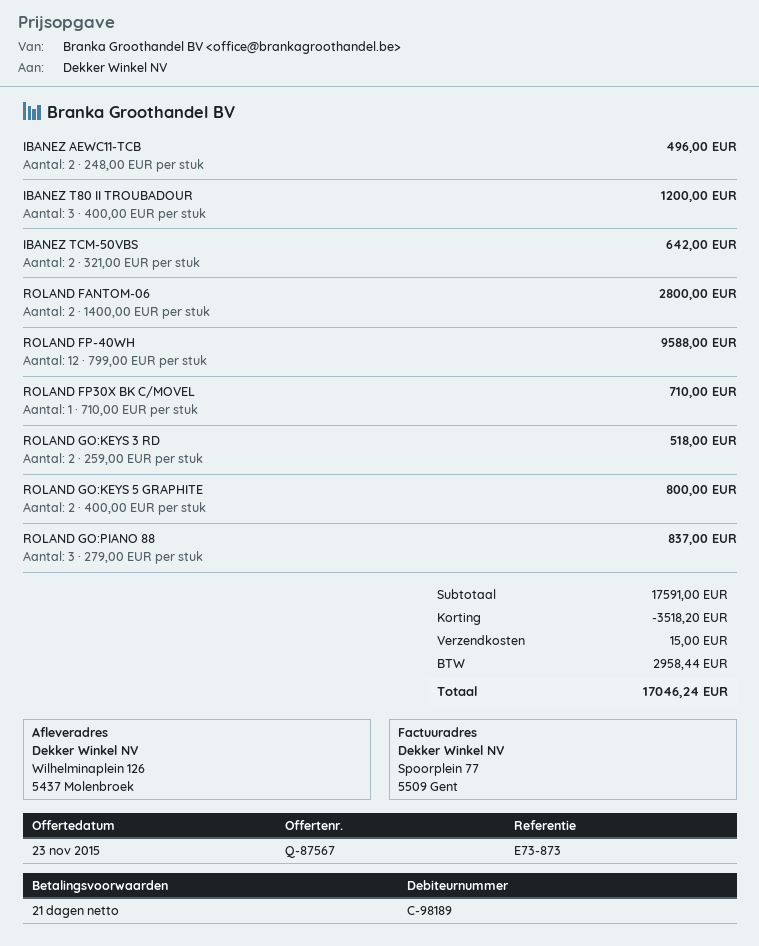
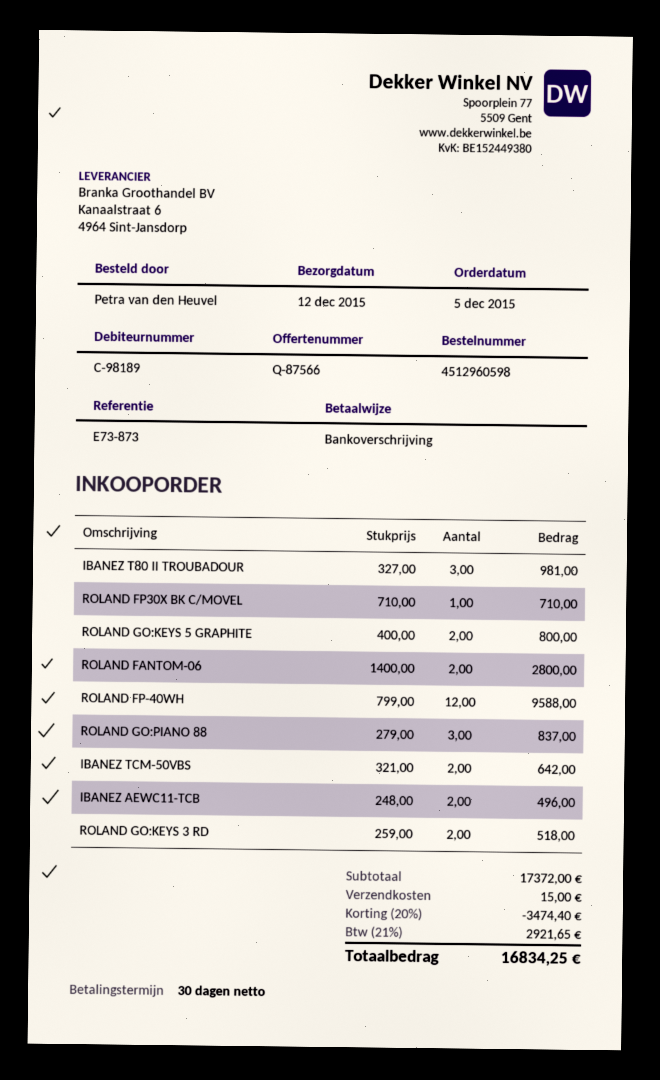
quote number: Q-87567 -> Q-87566
payment terms: 21 days -> 30 days
IBANEZ T80 II TROUBADOUR: 3 x 400.00 = 1200.00 -> 3 x 327.00 = 981.00
subtotal: 17591.00 -> 17372.00
discount: 3518.20 -> 3474.40
tax: 2958.44 -> 2921.65
total: 17046.24 -> 16834.25

